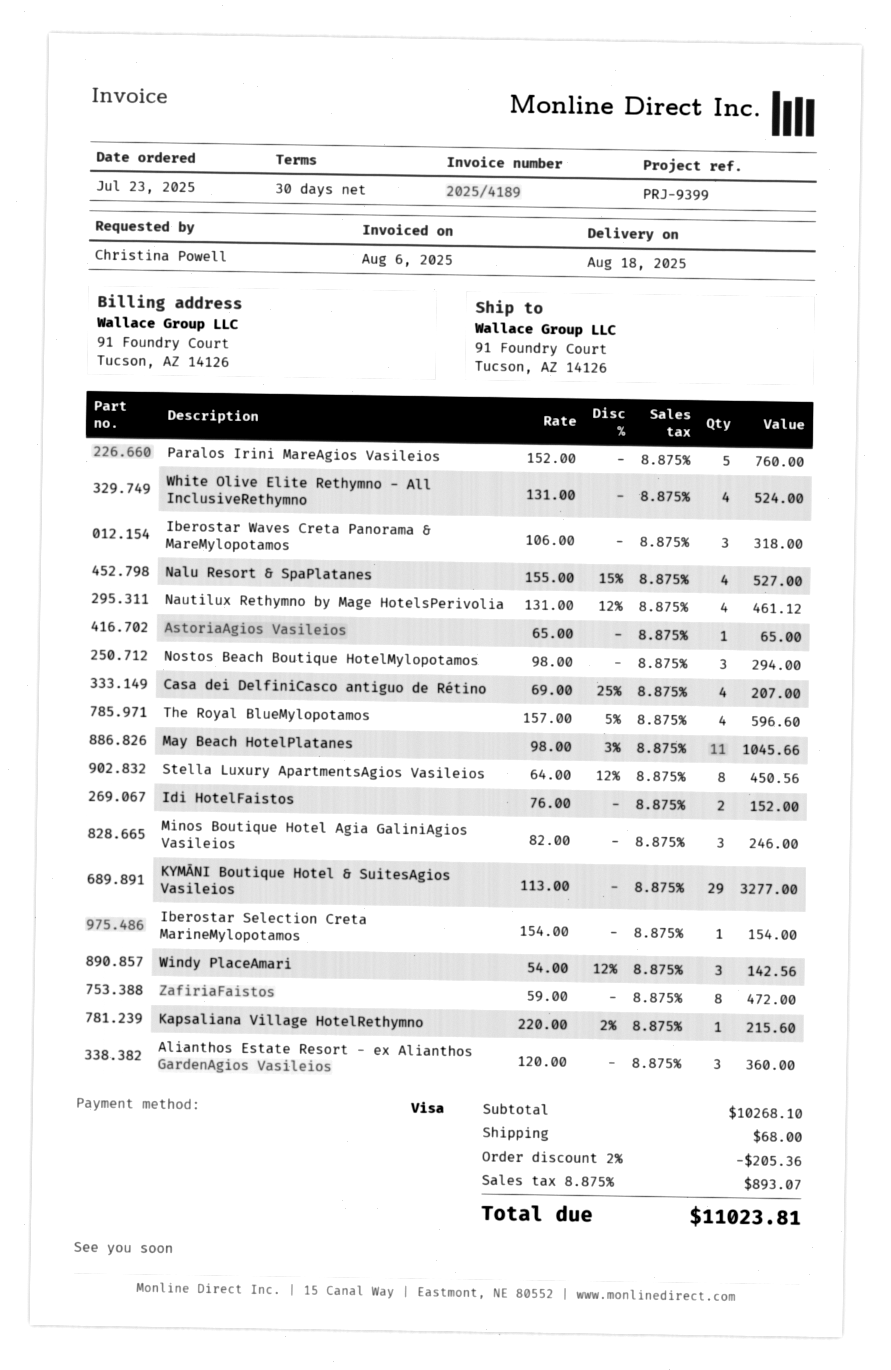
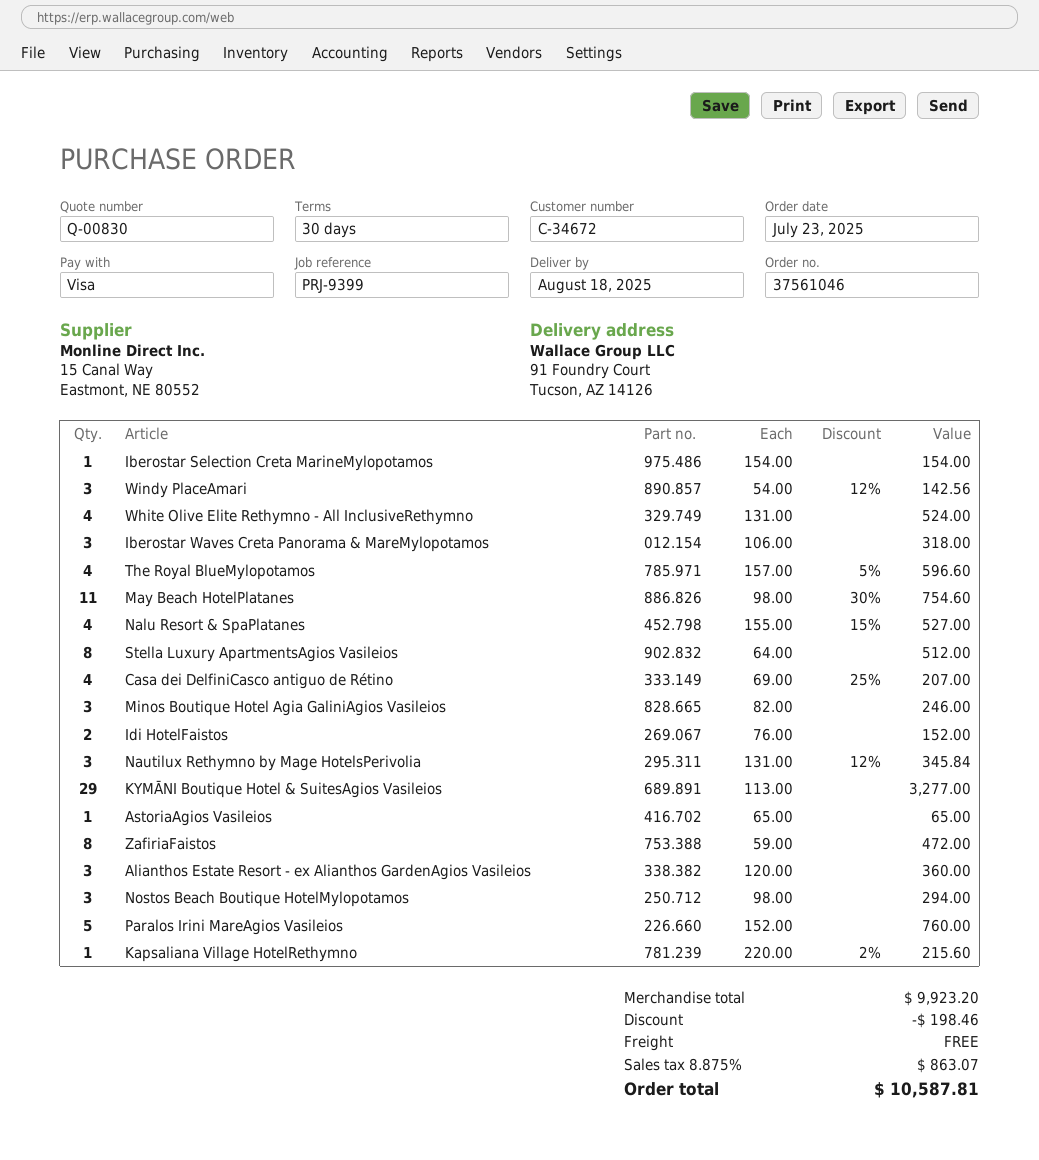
Nautilux Rethymno by Mage HotelsPerivolia: 4 x 131.00 - 12% = 461.12 -> 3 x 131.00 - 12% = 345.84
May Beach HotelPlatanes: 11 x 98.00 - 3% = 1045.66 -> 11 x 98.00 - 30% = 754.60
Stella Luxury ApartmentsAgios Vasileios: 8 x 64.00 - 12% = 450.56 -> 8 x 64.00 = 512.00
subtotal: 10268.10 -> 9923.20
discount: 205.36 -> 198.46
shipping: 68.00 -> 0.00
tax: 8.875% = 893.07 -> 8.875% = 863.07
total: 11023.81 -> 10587.81

